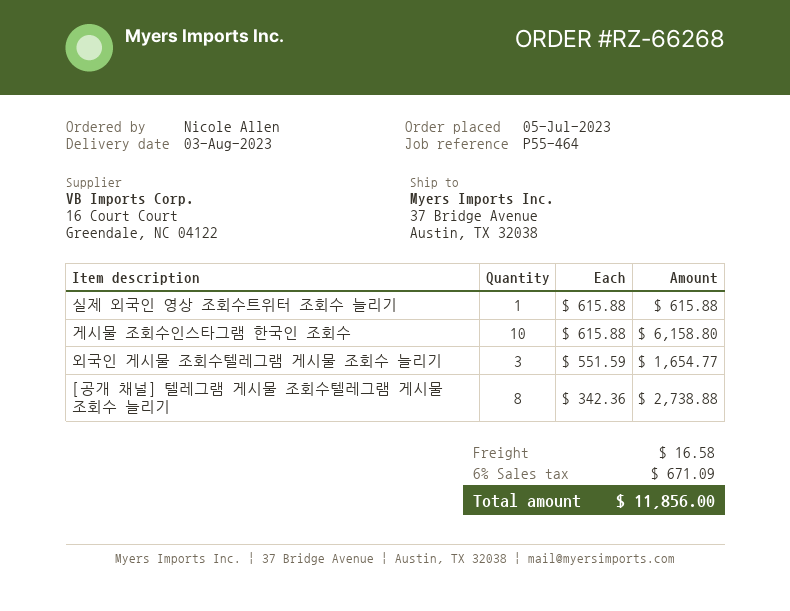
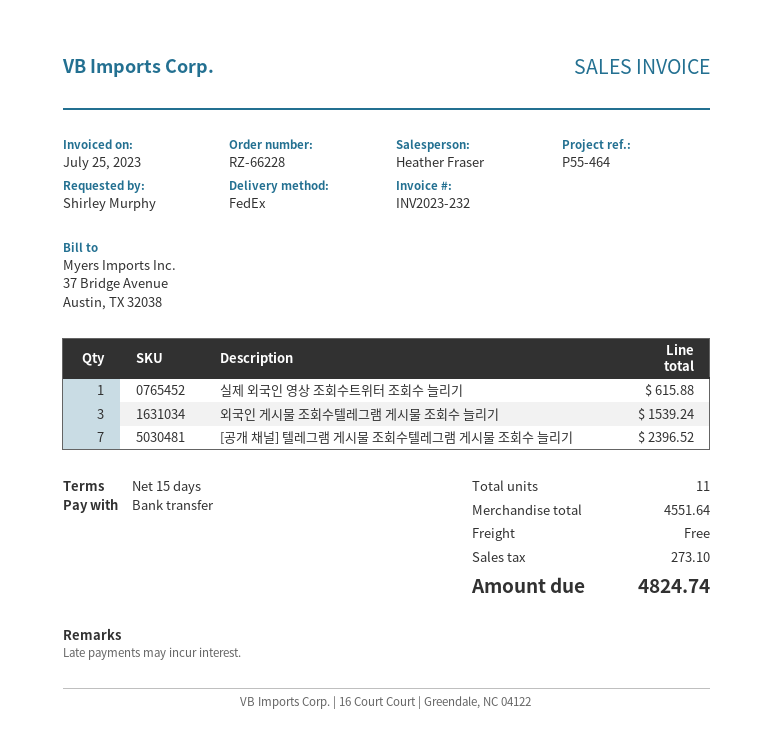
order number: RZ-66268 -> RZ-66228
ordered by: Nicole Allen -> Shirley Murphy
게시물 조회수인스타그램 한국인 조회수: 10 for 6158.80 -> none
외국인 게시물 조회수텔레그램 게시물 조회수 늘리기: 3 for 1654.77 -> 3 for 1539.24
[공개 채널] 텔레그램 게시물 조회수텔레그램 게시물 조회수 늘리기: 8 for 2738.88 -> 7 for 2396.52
shipping: 16.58 -> 0.00
tax: 671.09 -> 273.10
total: 11856.00 -> 4824.74

